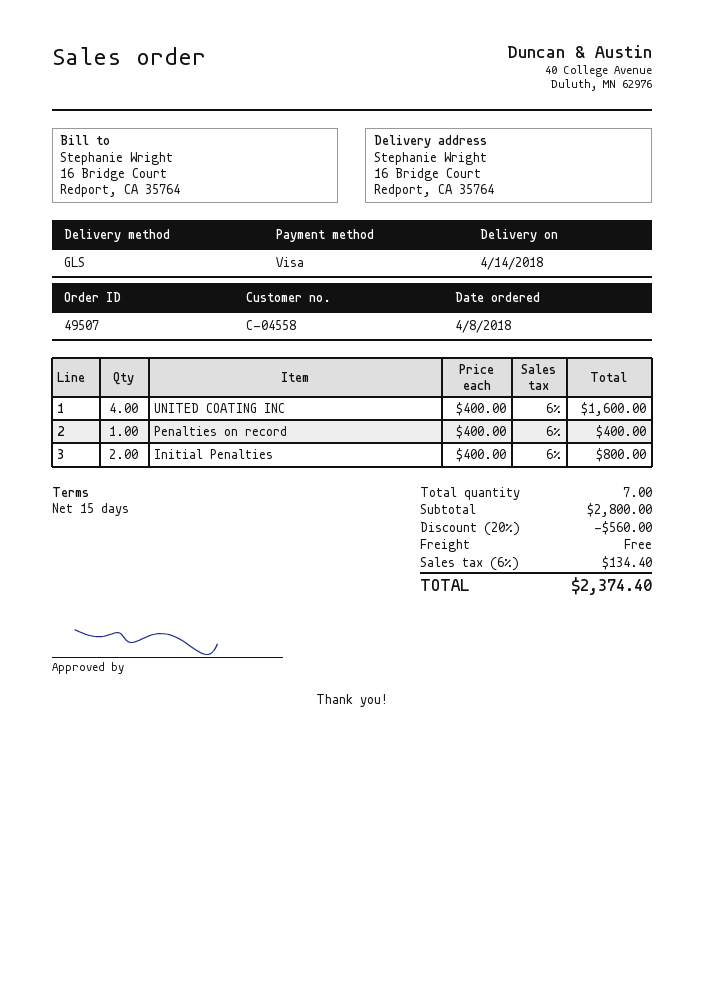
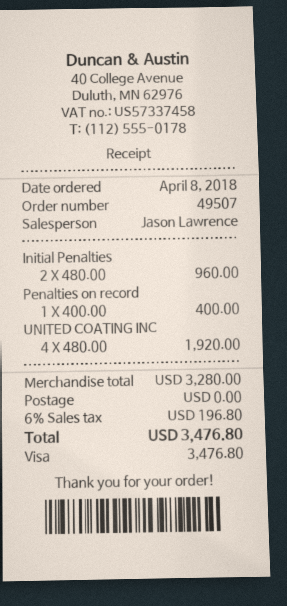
UNITED COATING INC: 4 x 400.00 = 1600.00 -> 4 x 480.00 = 1920.00
Initial Penalties: 2 x 400.00 = 800.00 -> 2 x 480.00 = 960.00
subtotal: 2800.00 -> 3280.00
discount: 20% = 560.00 -> none
tax: 6% = 134.40 -> 6% = 196.80
total: 2374.40 -> 3476.80

